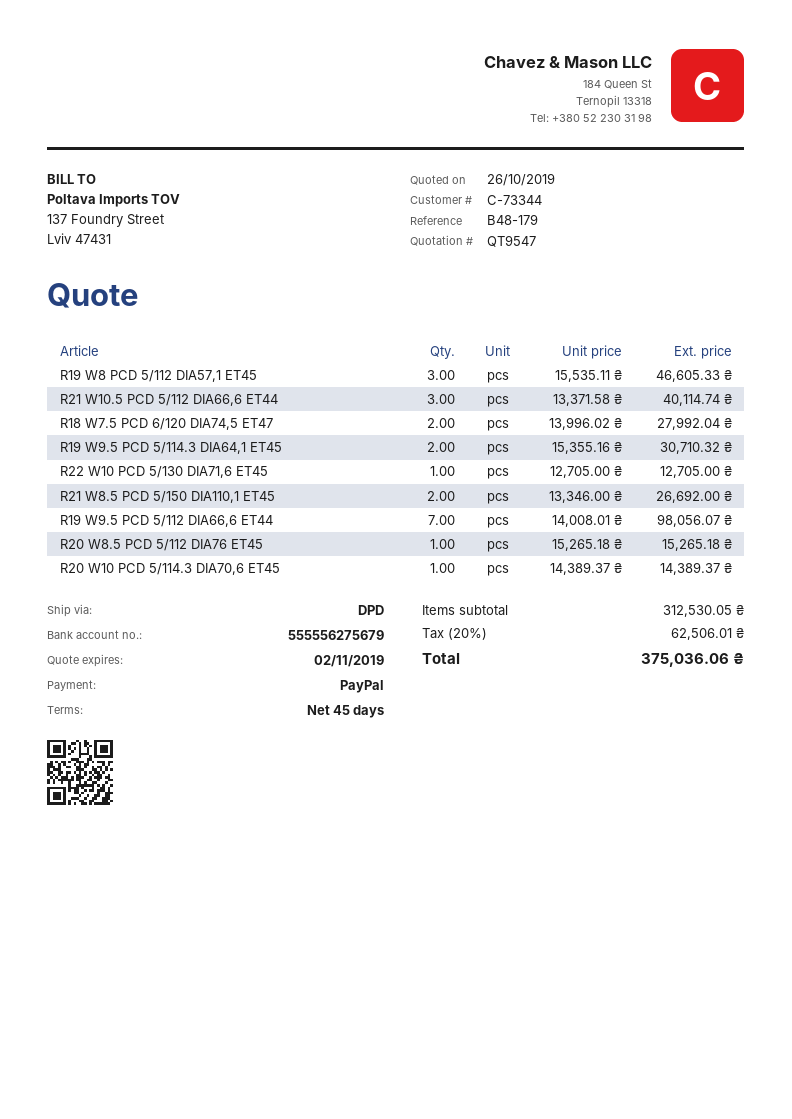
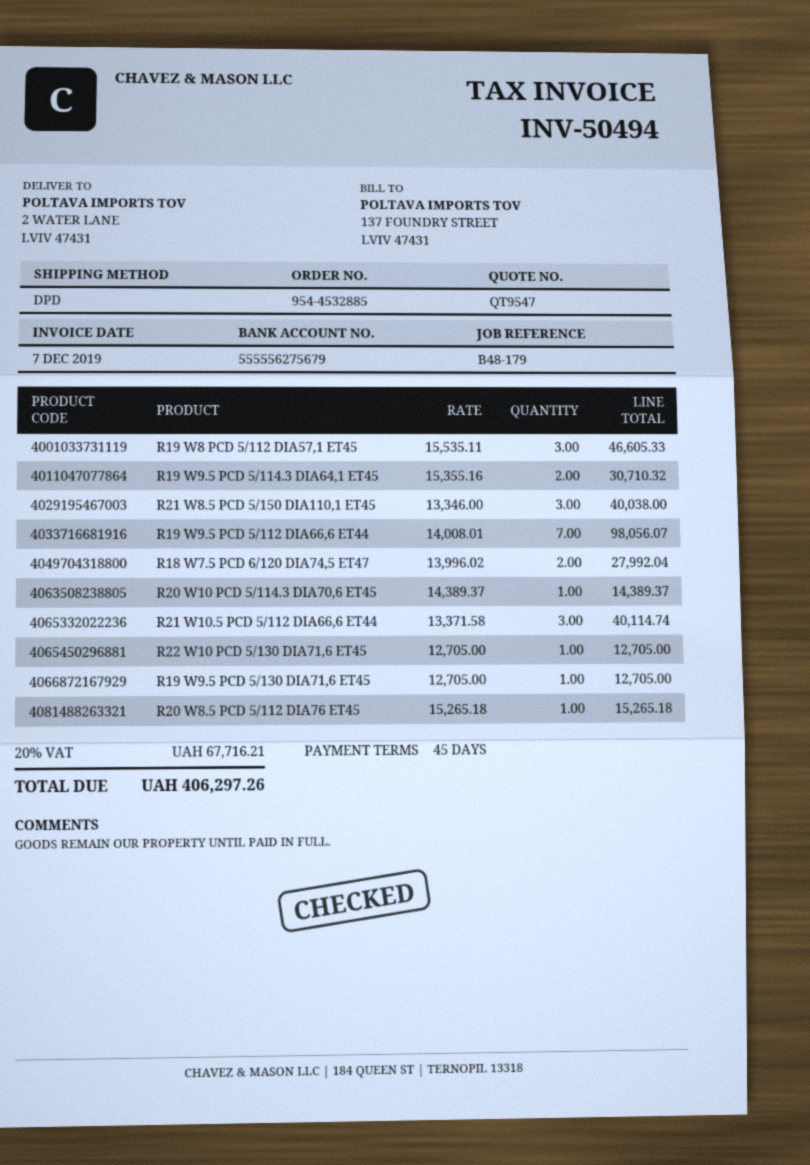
R21 W8.5 PCD 5/150 DIA110,1 ET45: 2 x 13346.00 = 26692.00 -> 3 x 13346.00 = 40038.00
R19 W9.5 PCD 5/130 DIA71,6 ET45: none -> 1 x 12705.00 = 12705.00
tax: 20% = 62506.01 -> 20% = 67716.21
total: 375036.06 -> 406297.26

